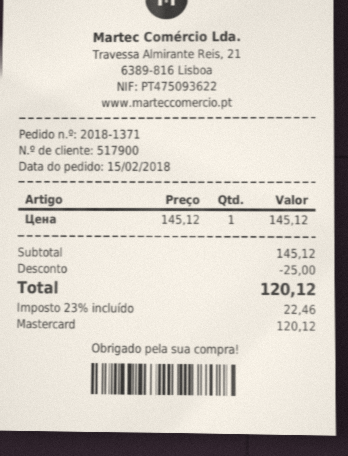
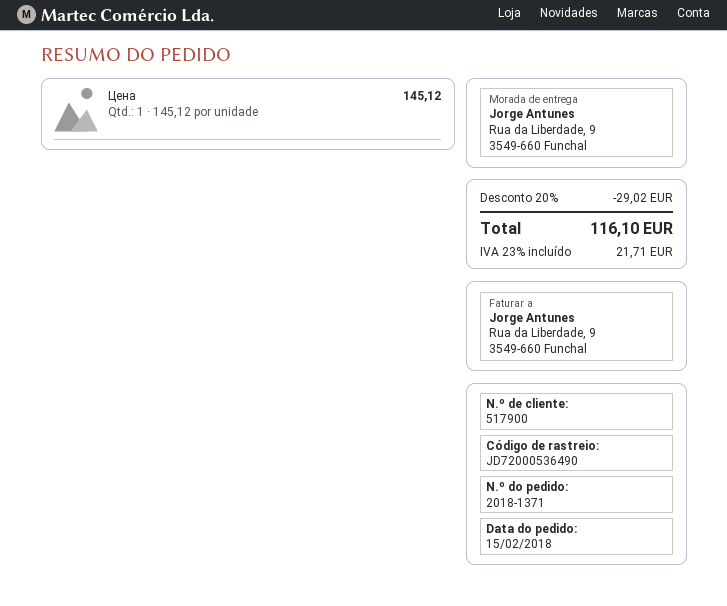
discount: 25.00 -> 29.02
tax: 23% = 22.46 -> 23% = 21.71
total: 120.12 -> 116.10

